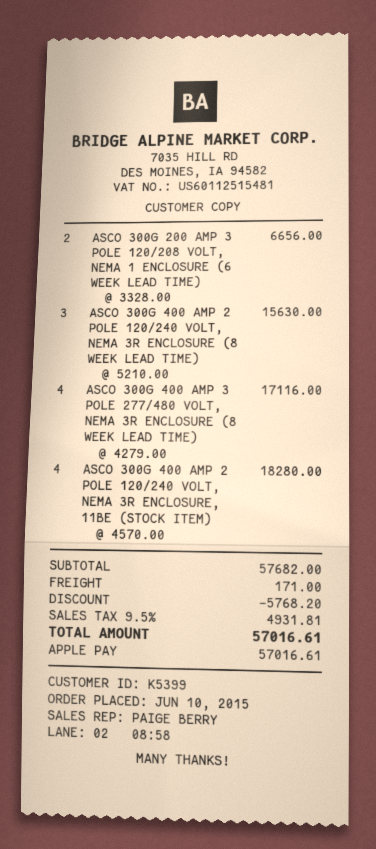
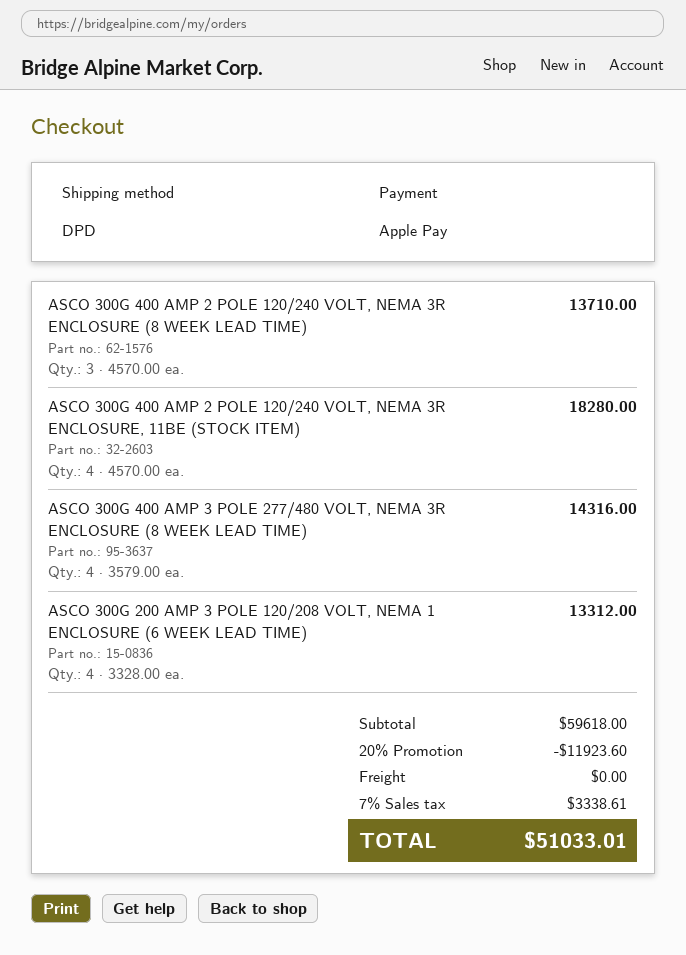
ASCO 300G 200 AMP 3 POLE 120/208 VOLT, NEMA 1 ENCLOSURE (6 WEEK LEAD TIME): 2 x 3328.00 = 6656.00 -> 4 x 3328.00 = 13312.00
ASCO 300G 400 AMP 2 POLE 120/240 VOLT, NEMA 3R ENCLOSURE (8 WEEK LEAD TIME): 3 x 5210.00 = 15630.00 -> 3 x 4570.00 = 13710.00
ASCO 300G 400 AMP 3 POLE 277/480 VOLT, NEMA 3R ENCLOSURE (8 WEEK LEAD TIME): 4 x 4279.00 = 17116.00 -> 4 x 3579.00 = 14316.00
subtotal: 57682.00 -> 59618.00
discount: 5768.20 -> 11923.60
shipping: 171.00 -> 0.00
tax: 9.5% = 4931.81 -> 7% = 3338.61
total: 57016.61 -> 51033.01

